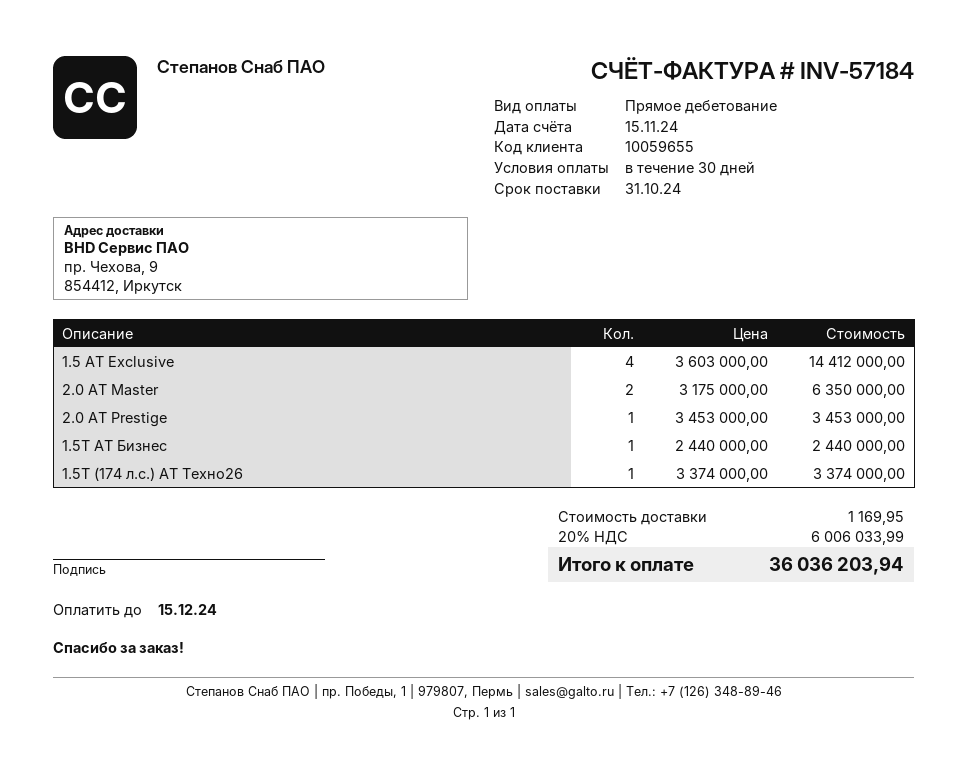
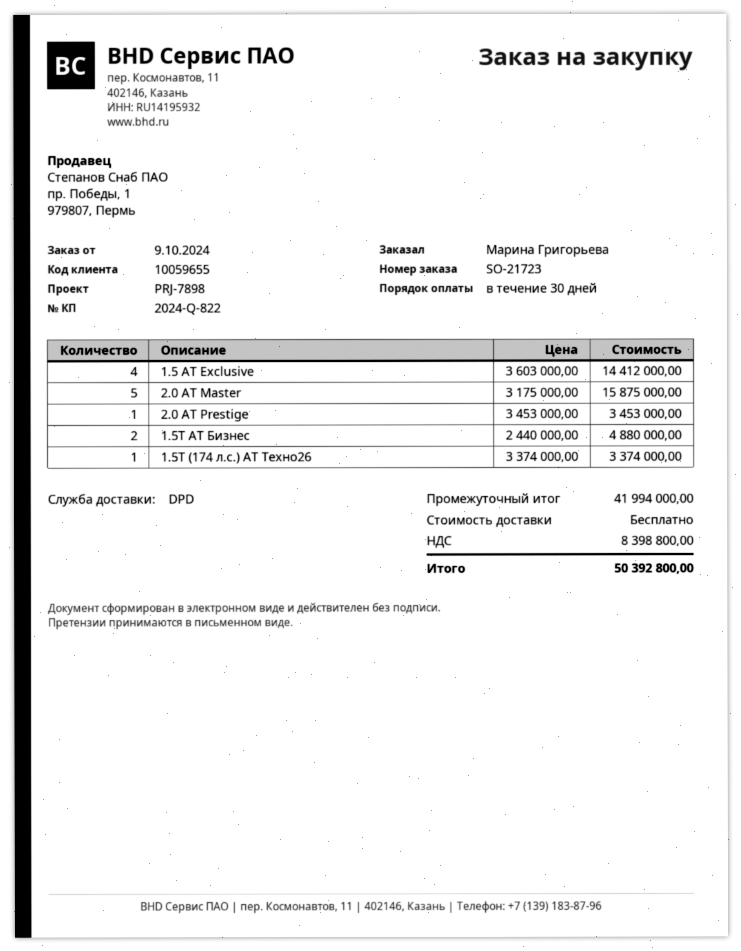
2.0 AT Master: 2 x 3175000.00 = 6350000.00 -> 5 x 3175000.00 = 15875000.00
1.5Т AT Бизнес: 1 x 2440000.00 = 2440000.00 -> 2 x 2440000.00 = 4880000.00
shipping: 1169.95 -> 0.00
tax: 6006033.99 -> 8398800.00
total: 36036203.94 -> 50392800.00

